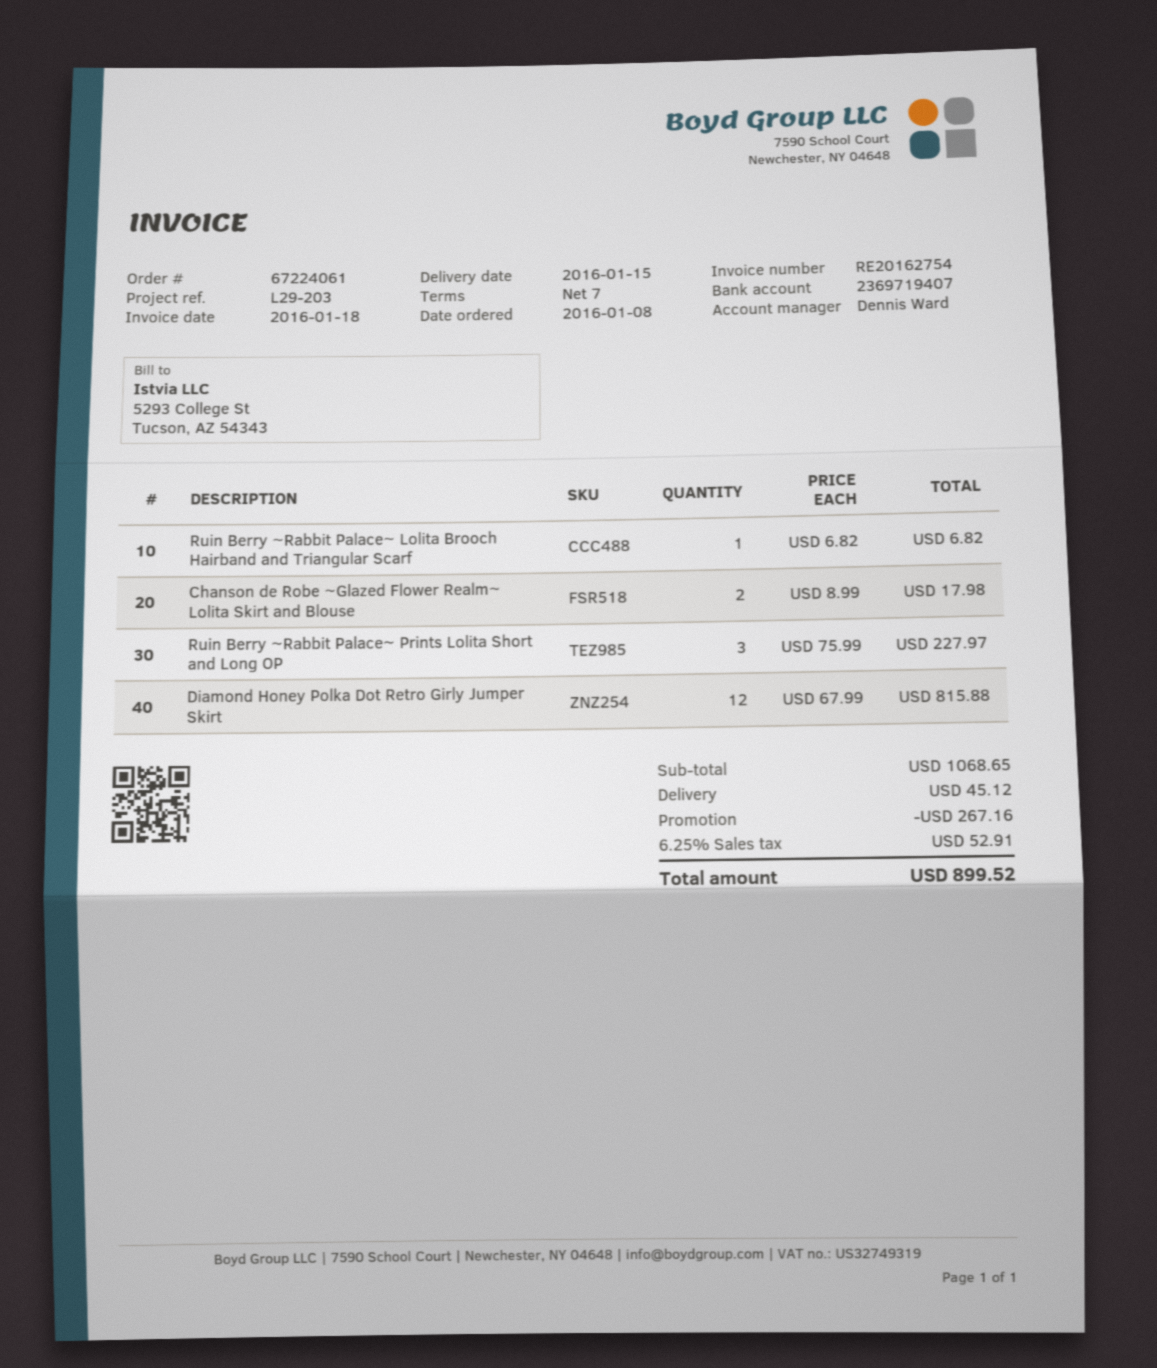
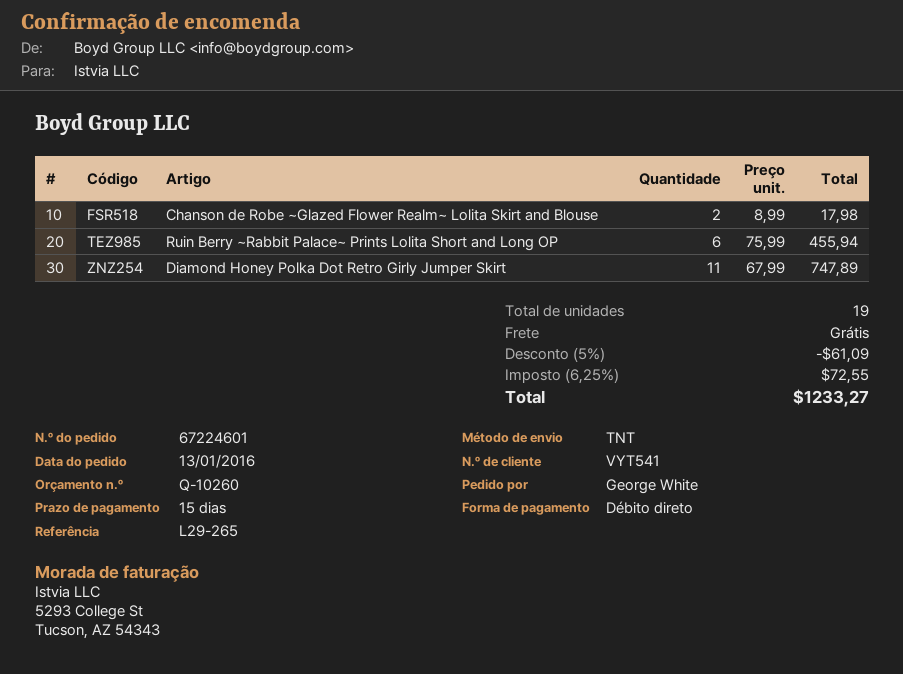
order number: 67224061 -> 67224601
order date: 2016-01-08 -> 2016-01-13
payment terms: 7 days -> 15 days
reference: L29-203 -> L29-265
Ruin Berry ~Rabbit Palace~ Lolita Brooch Hairband and Triangular Scarf: 1 x 6.82 = 6.82 -> none
Ruin Berry ~Rabbit Palace~ Prints Lolita Short and Long OP: 3 x 75.99 = 227.97 -> 6 x 75.99 = 455.94
Diamond Honey Polka Dot Retro Girly Jumper Skirt: 12 x 67.99 = 815.88 -> 11 x 67.99 = 747.89
discount: 267.16 -> 61.09
shipping: 45.12 -> 0.00
tax: 6.25% = 52.91 -> 6.25% = 72.55
total: 899.52 -> 1233.27

